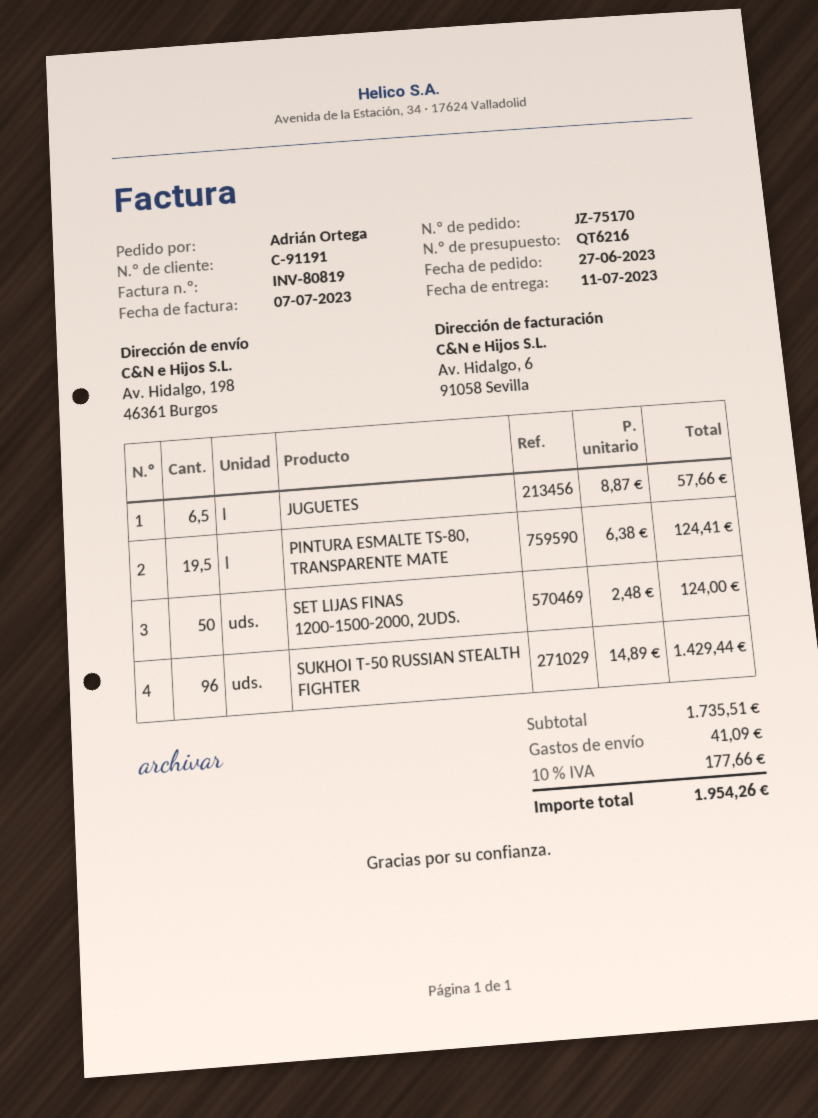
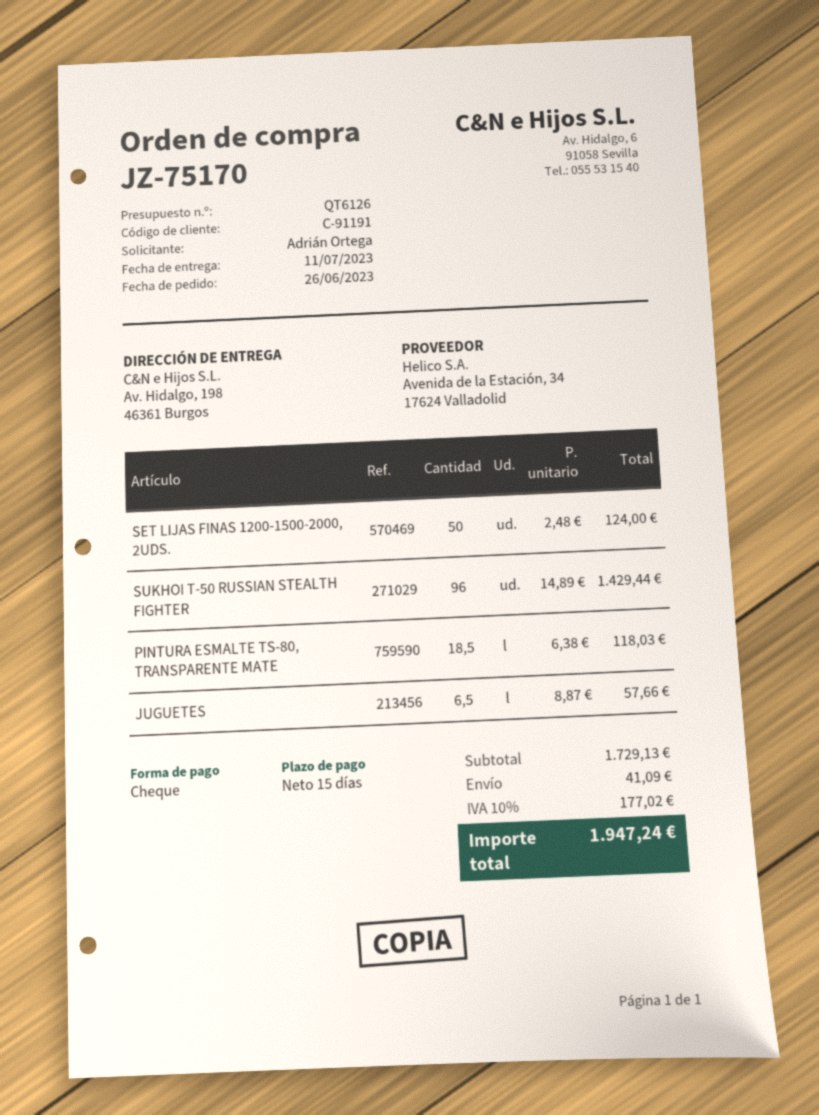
quote number: QT6216 -> QT6126
order date: 2023-06-27 -> 2023-06-26
PINTURA ESMALTE TS-80, TRANSPARENTE MATE: 19.5 x 6.38 = 124.41 -> 18.5 x 6.38 = 118.03
subtotal: 1735.51 -> 1729.13
tax: 10% = 177.66 -> 10% = 177.02
total: 1954.26 -> 1947.24

